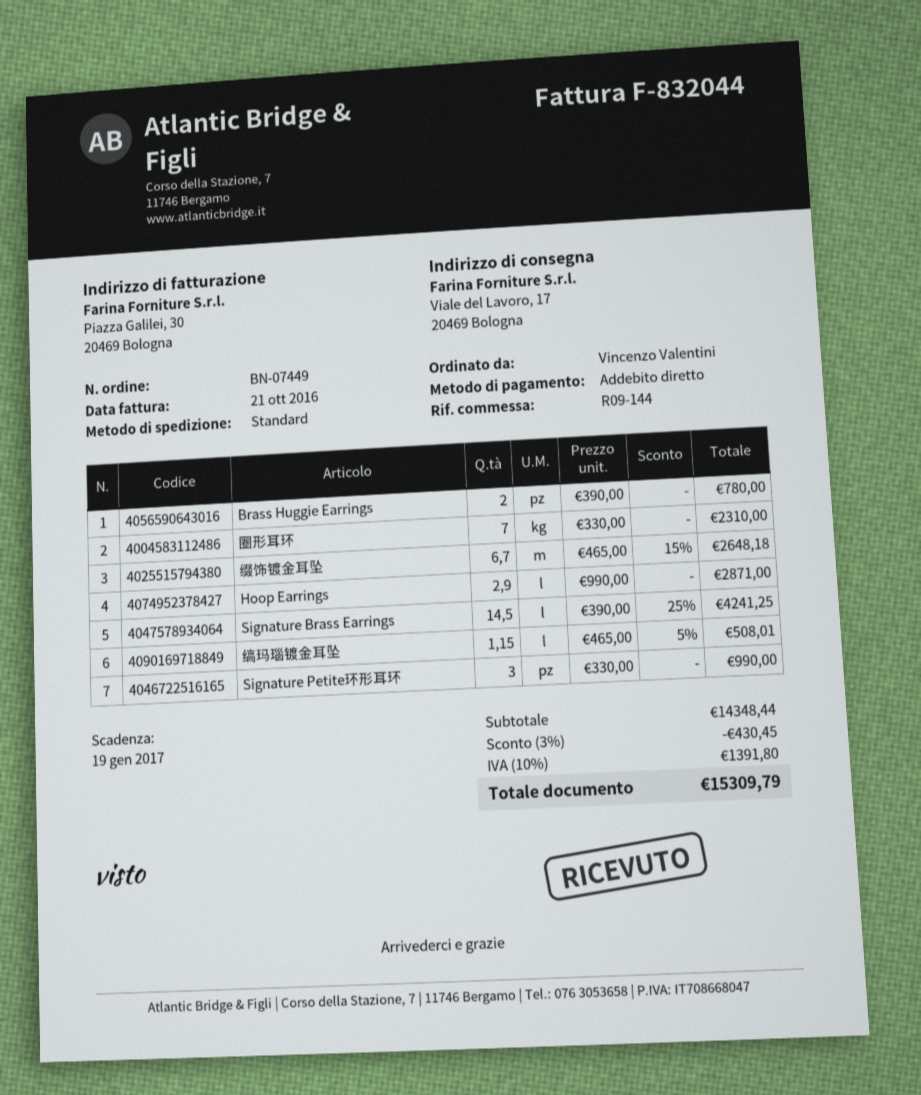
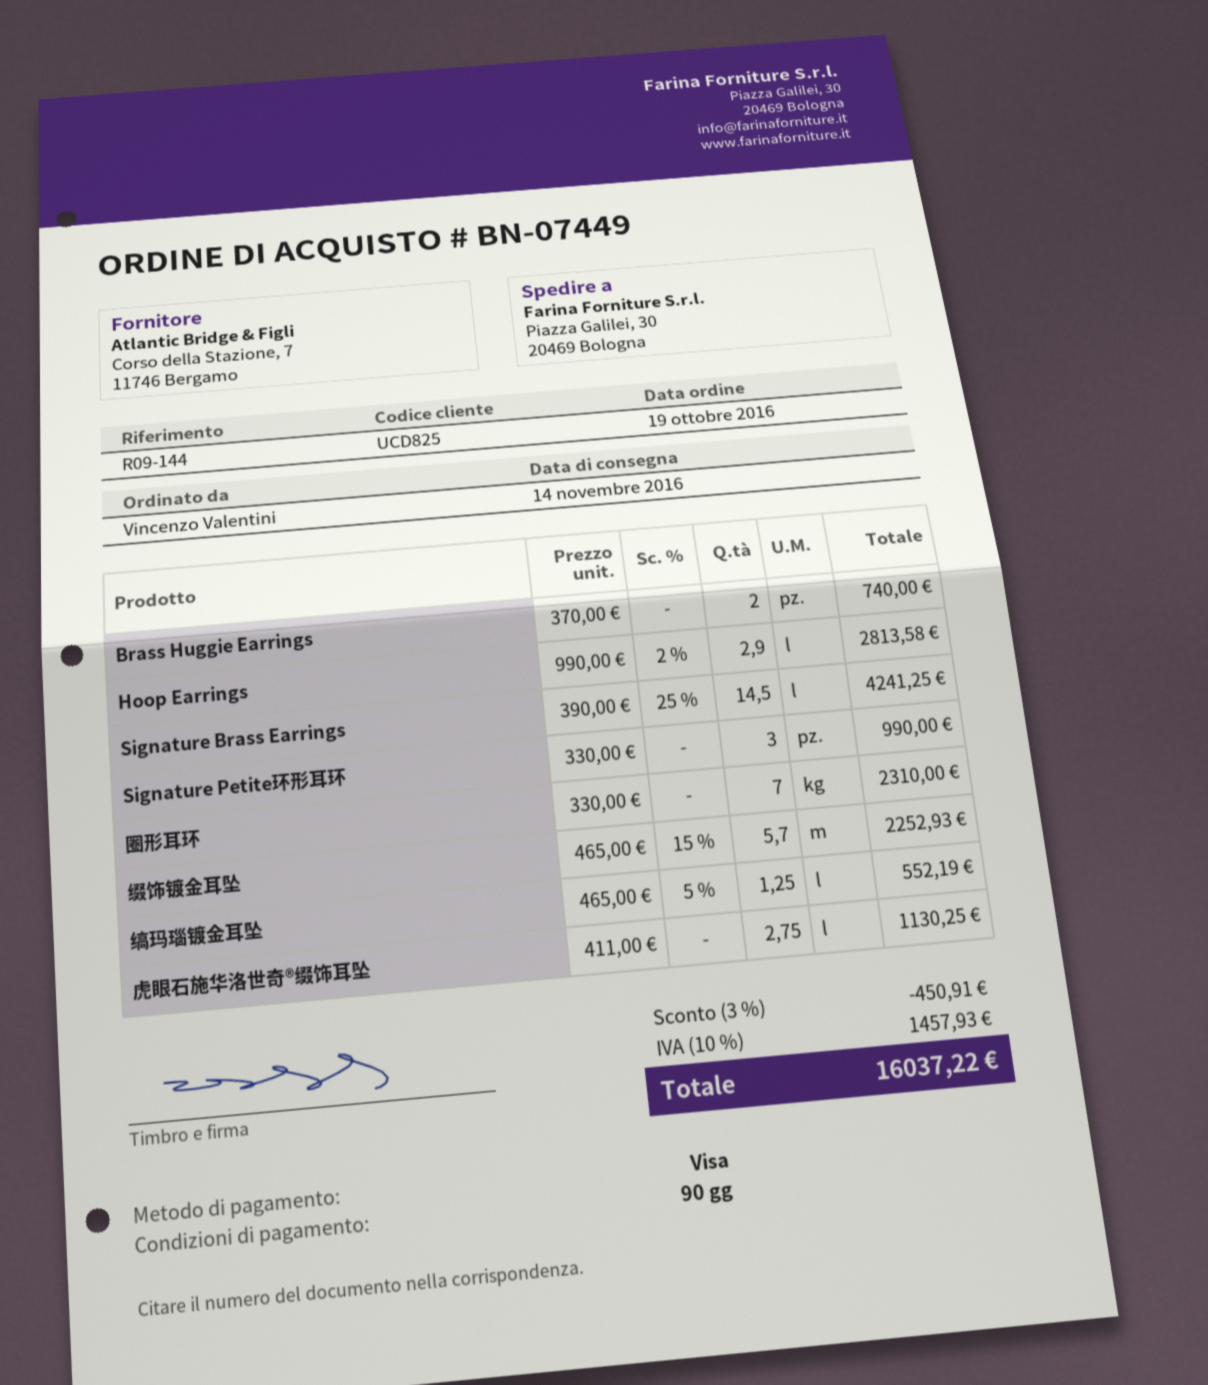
payment method: direct debit -> Visa
ship to: Viale del Lavoro, 17, 20469 Bologna -> Piazza Galilei, 30, 20469 Bologna
Brass Huggie Earrings: 2 x 390.00 = 780.00 -> 2 x 370.00 = 740.00
缀饰镀金耳坠: 6.7 x 465.00 - 15% = 2648.18 -> 5.7 x 465.00 - 15% = 2252.93
Hoop Earrings: 2.9 x 990.00 = 2871.00 -> 2.9 x 990.00 - 2% = 2813.58
缟玛瑙镀金耳坠: 1.15 x 465.00 - 5% = 508.01 -> 1.25 x 465.00 - 5% = 552.19
虎眼石施华洛世奇®缀饰耳坠: none -> 2.75 x 411.00 = 1130.25
discount: 3% = 430.45 -> 3% = 450.91
tax: 10% = 1391.80 -> 10% = 1457.93
total: 15309.79 -> 16037.22

